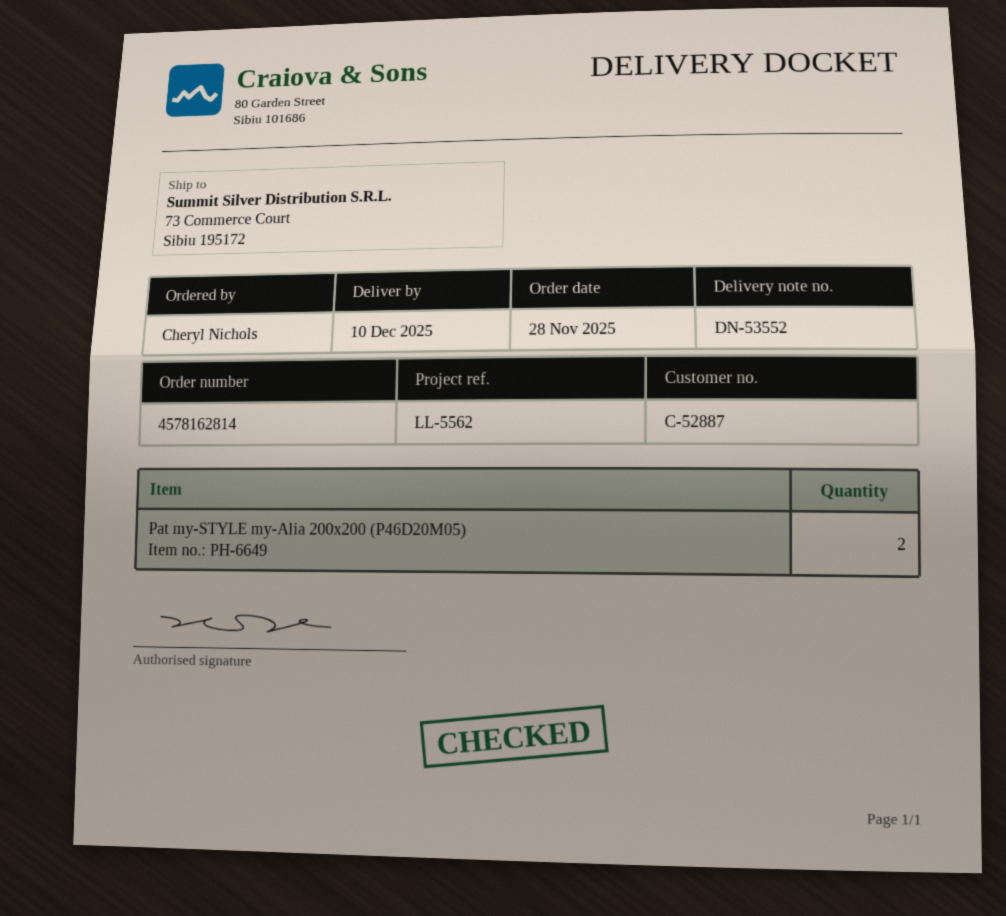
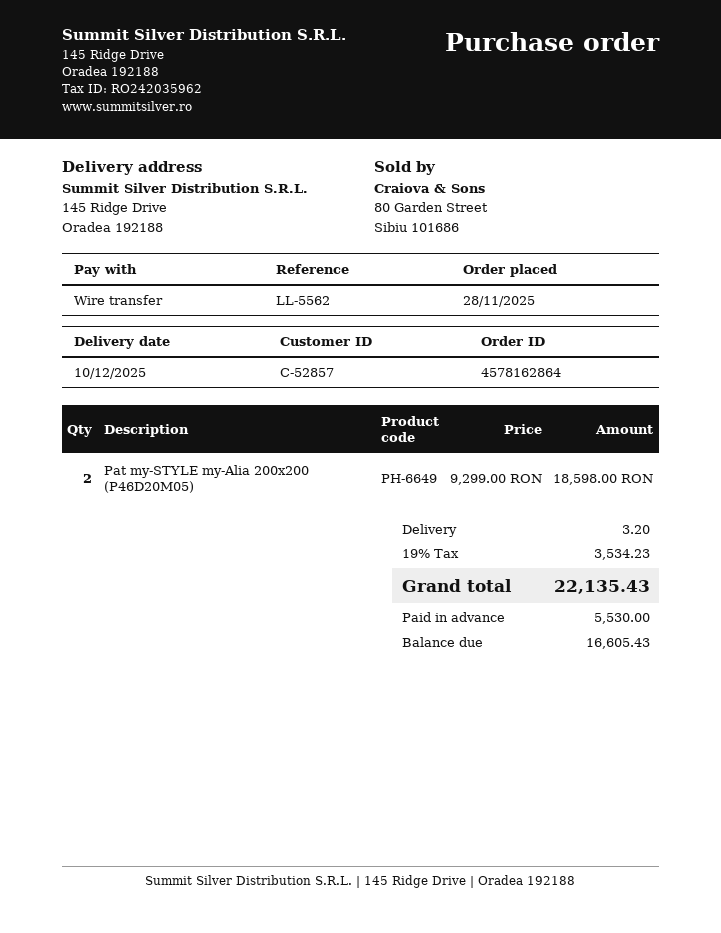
order number: 4578162814 -> 4578162864
customer number: C-52887 -> C-52857
ship to: 73 Commerce Court, Sibiu 195172 -> 145 Ridge Drive, Oradea 192188

